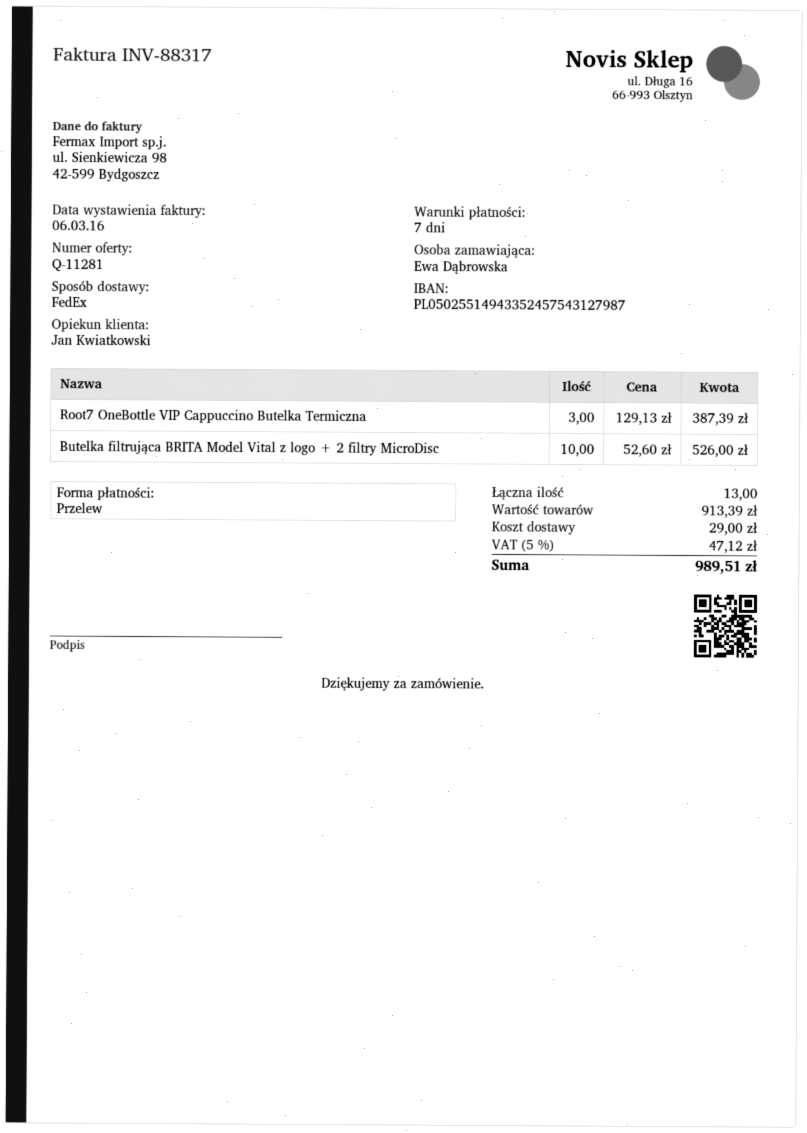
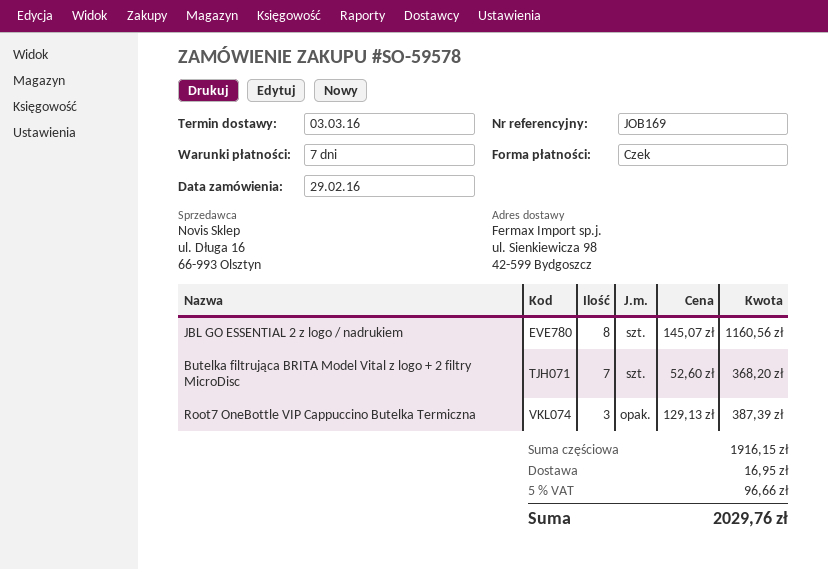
payment method: bank transfer -> cheque
Butelka filtrująca BRITA Model Vital z logo + 2 filtry MicroDisc: 10 x 52.60 = 526.00 -> 7 x 52.60 = 368.20
JBL GO ESSENTIAL 2 z logo / nadrukiem: none -> 8 x 145.07 = 1160.56
subtotal: 913.39 -> 1916.15
shipping: 29.00 -> 16.95
tax: 5% = 47.12 -> 5% = 96.66
total: 989.51 -> 2029.76

